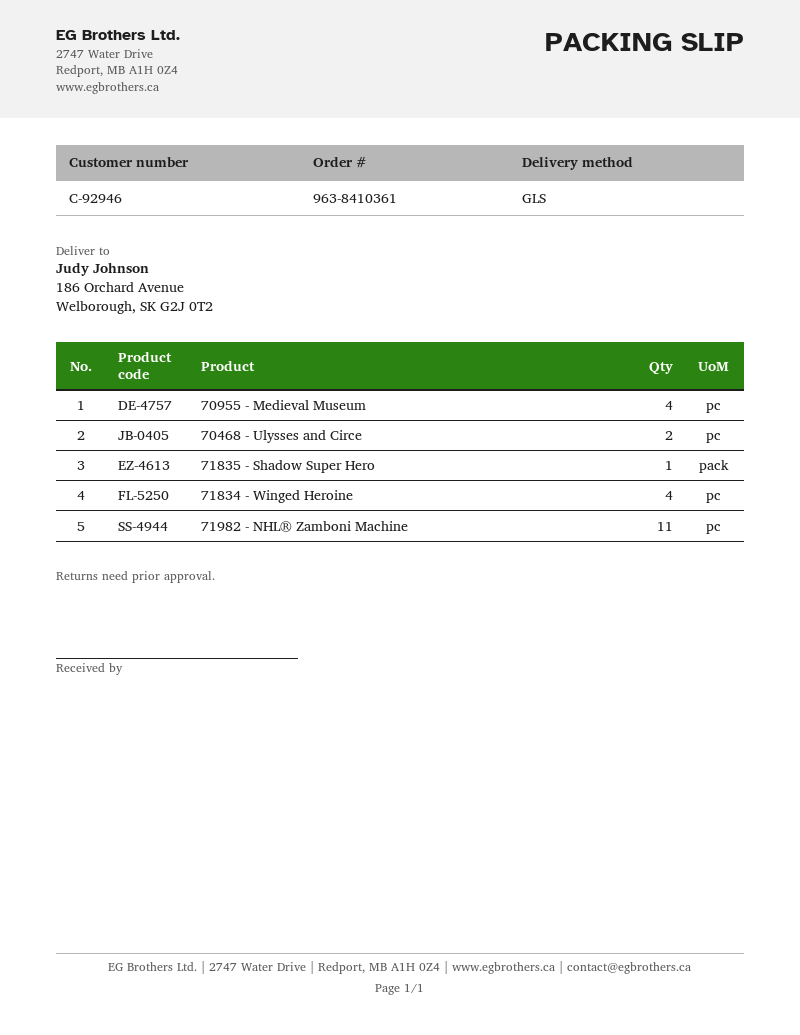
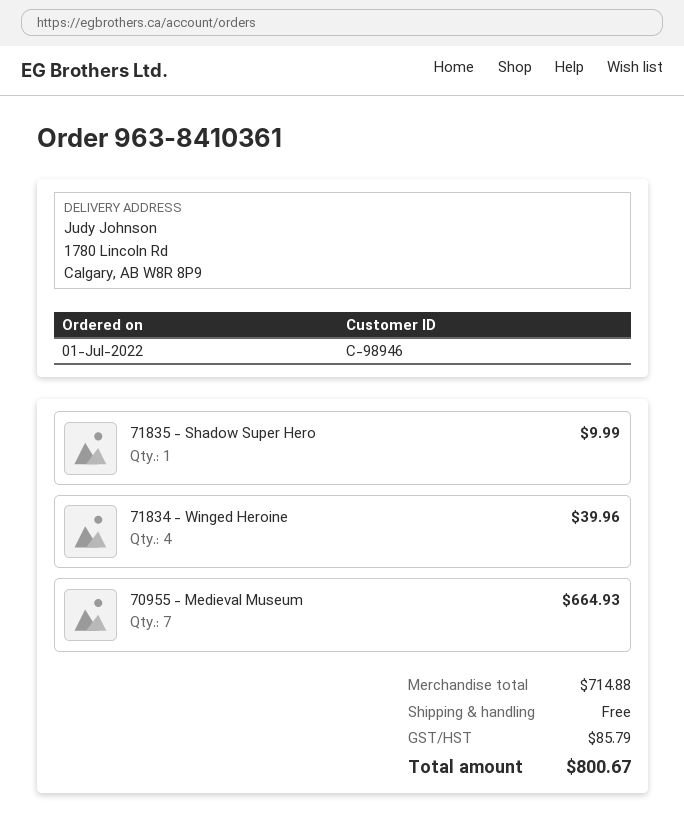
customer number: C-92946 -> C-98946
ship to: 186 Orchard Avenue, Welborough, SK G2J 0T2 -> 1780 Lincoln Rd, Calgary, AB W8R 8P9
70955 - Medieval Museum: 4 -> 7
70468 - Ulysses and Circe: 2 -> none
71982 - NHL® Zamboni Machine: 11 -> none

